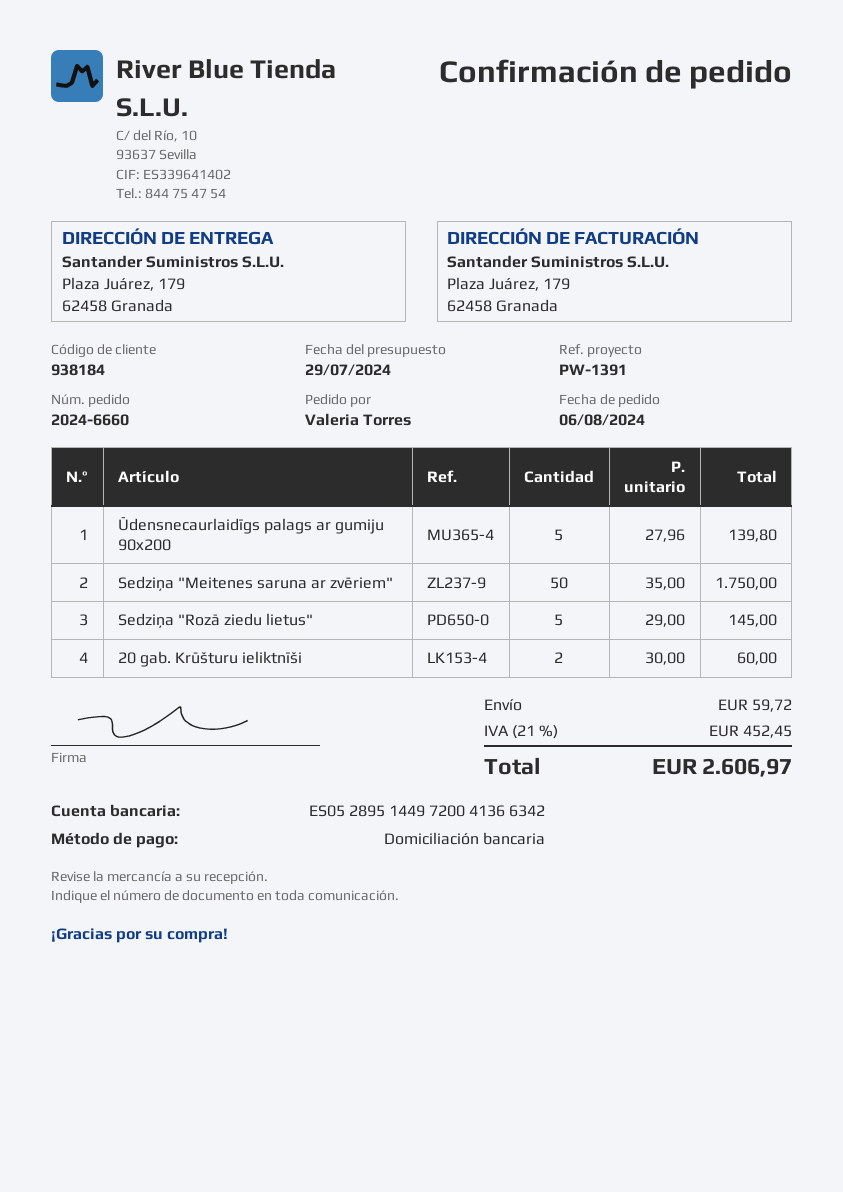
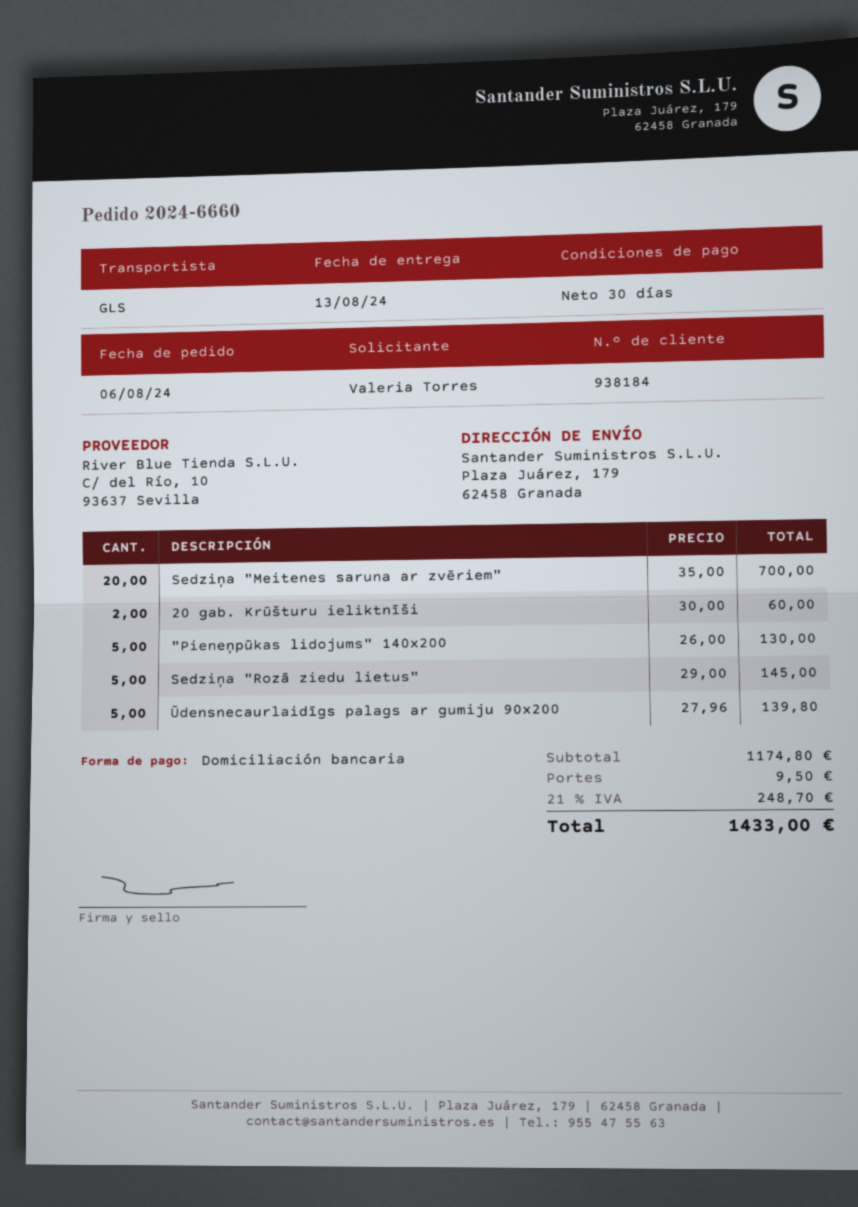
Sedziņa "Meitenes saruna ar zvēriem": 50 x 35.00 = 1750.00 -> 20 x 35.00 = 700.00
"Pieneņpūkas lidojums" 140x200: none -> 5 x 26.00 = 130.00
shipping: 59.72 -> 9.50
tax: 21% = 452.45 -> 21% = 248.70
total: 2606.97 -> 1433.00

